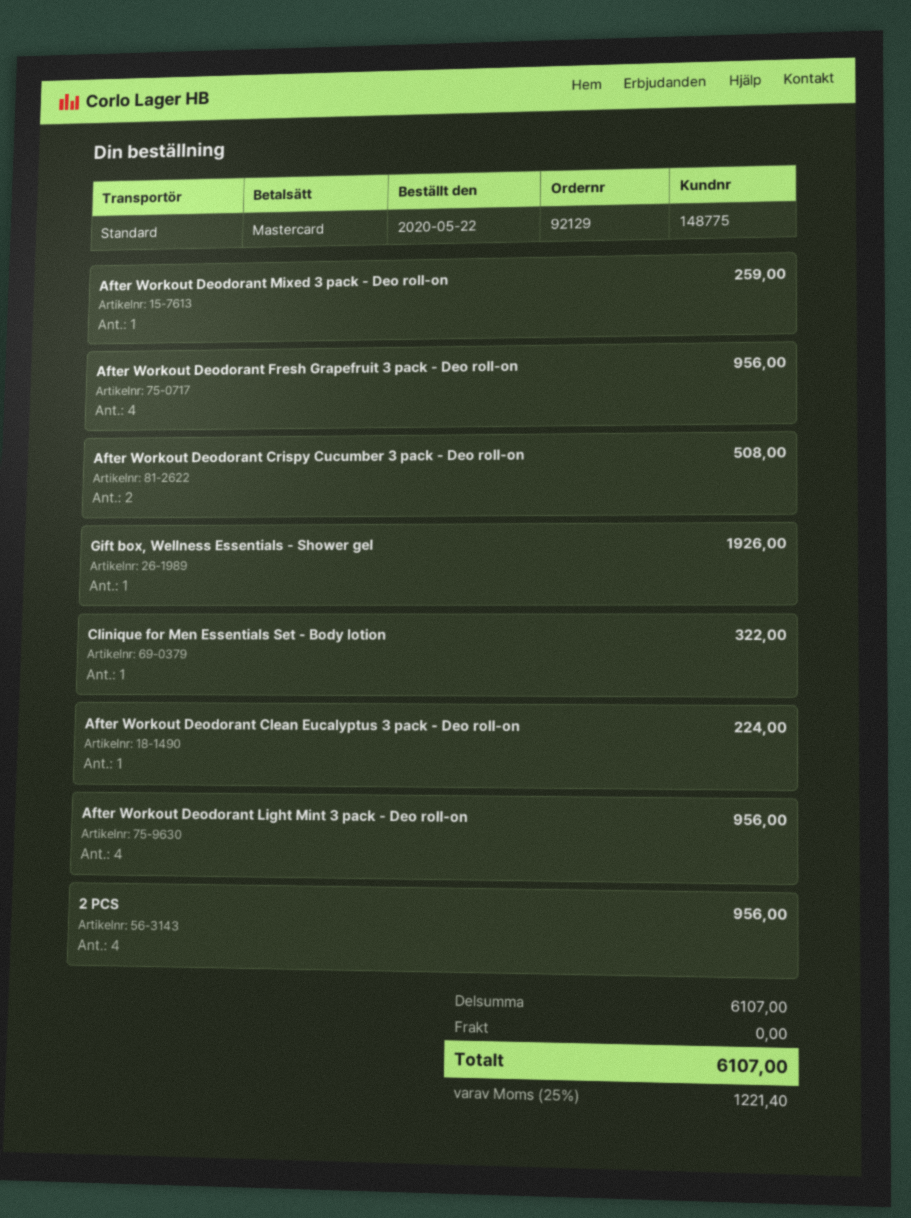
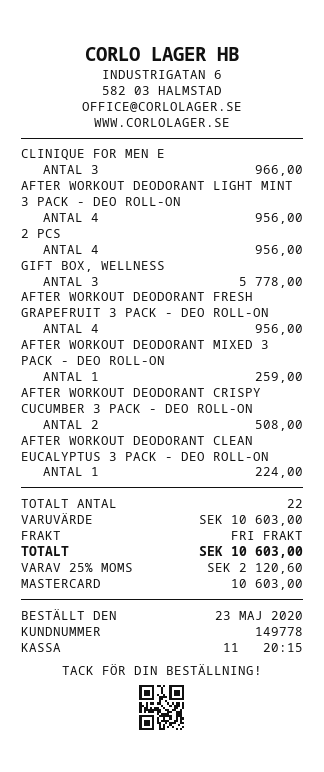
order date: 2020-05-22 -> 2020-05-23
customer number: 148775 -> 149778
Gift box, Wellness Essentials - Shower gel: 1 for 1926.00 -> 3 for 5778.00
Clinique for Men Essentials Set - Body lotion: 1 for 322.00 -> 3 for 966.00
subtotal: 6107.00 -> 10603.00
tax: 25% = 1221.40 -> 25% = 2120.60
total: 6107.00 -> 10603.00

